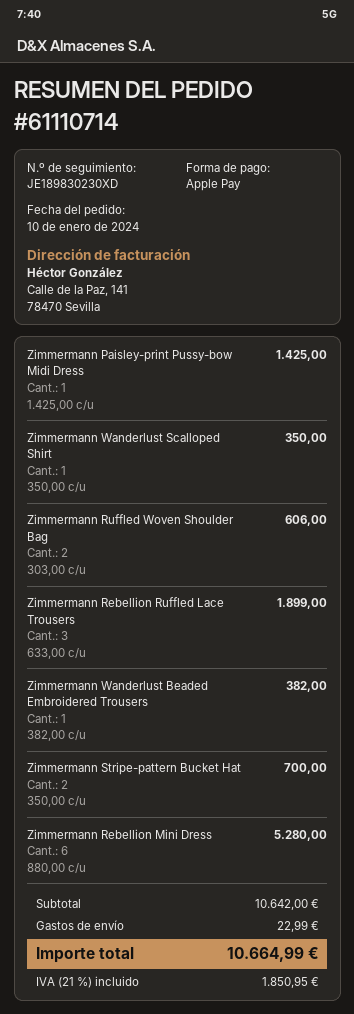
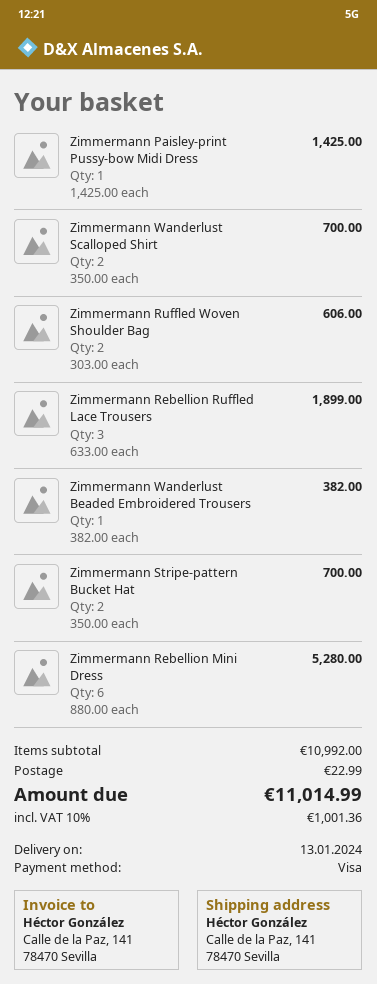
payment method: Apple Pay -> Visa
Zimmermann Wanderlust Scalloped Shirt: 1 x 350.00 = 350.00 -> 2 x 350.00 = 700.00
subtotal: 10642.00 -> 10992.00
tax: 21% = 1850.95 -> 10% = 1001.36
total: 10664.99 -> 11014.99

